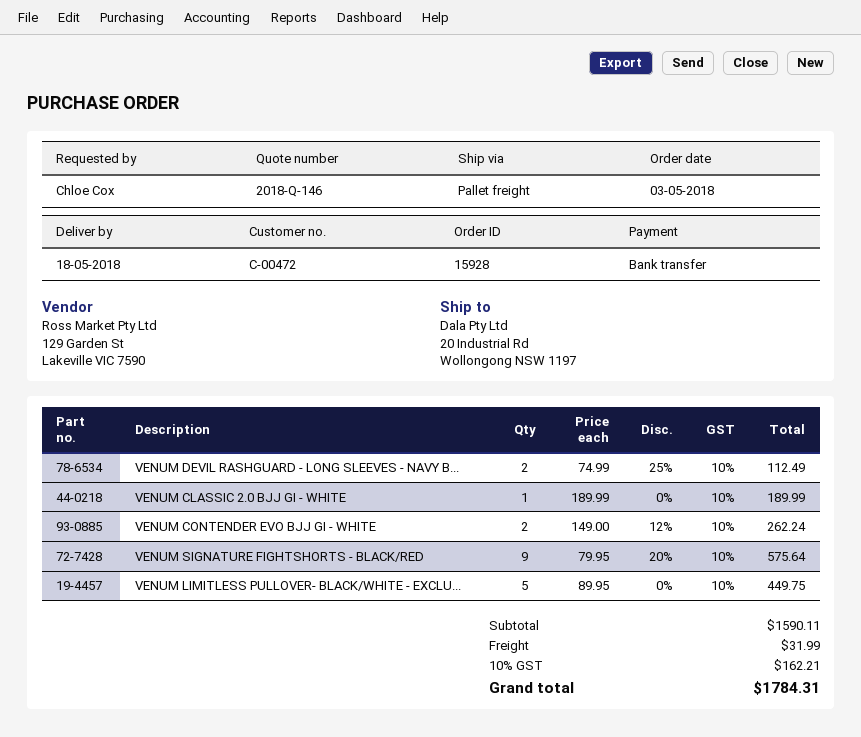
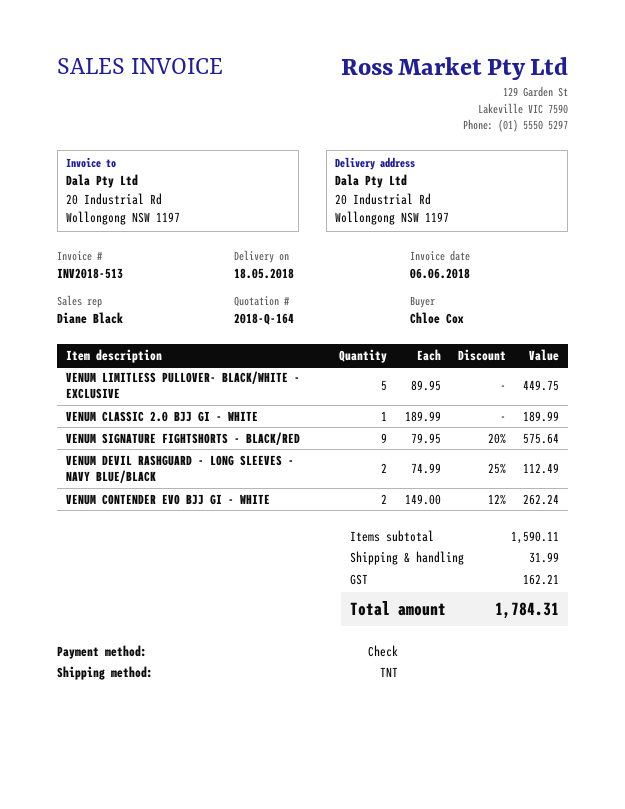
quote number: 2018-Q-146 -> 2018-Q-164
payment method: bank transfer -> cheque
shipping method: pallet freight -> TNT

